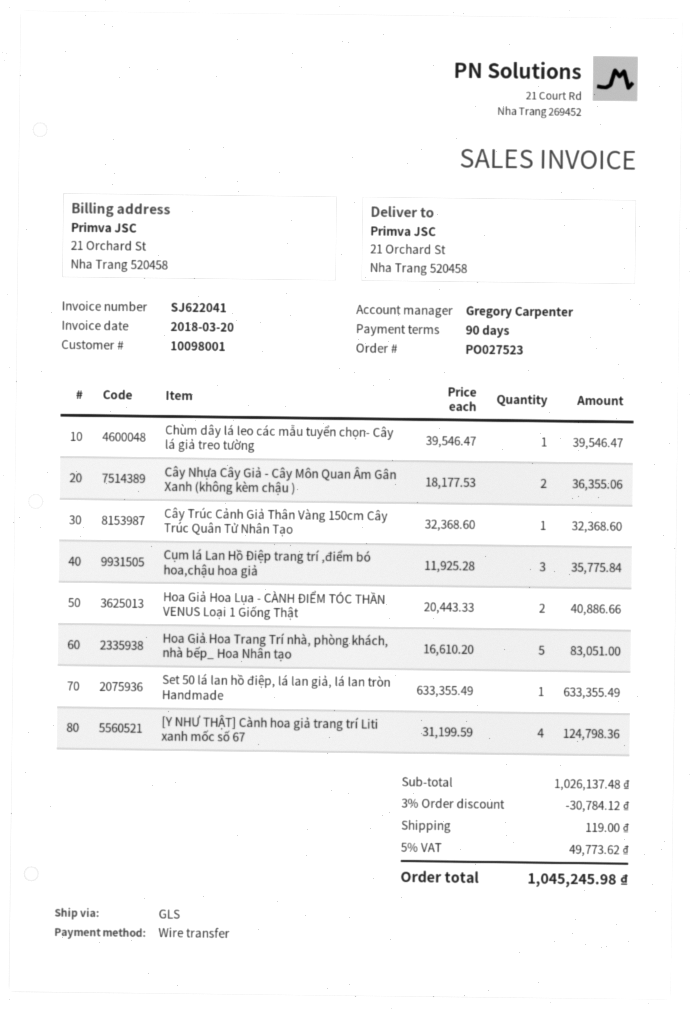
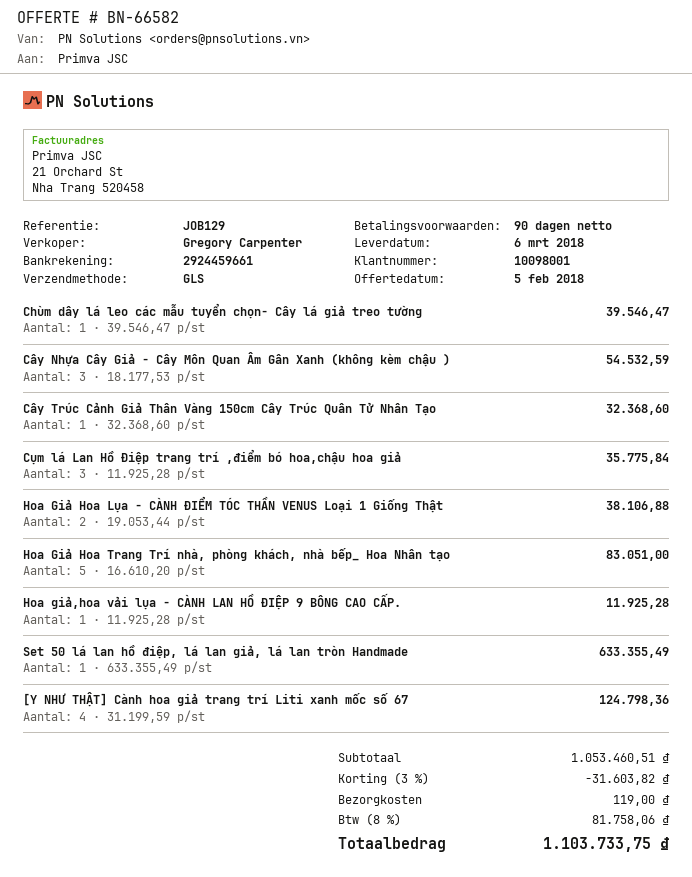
Cây Nhựa Cây Giả - Cây Môn Quan Âm Gân Xanh (không kèm chậu ): 2 x 18177.53 = 36355.06 -> 3 x 18177.53 = 54532.59
Hoa Giả Hoa Lụa - CÀNH ĐIỂM TÓC THẦN VENUS Loại 1 Giống Thật: 2 x 20443.33 = 40886.66 -> 2 x 19053.44 = 38106.88
Hoa giả,hoa vải lụa - CÀNH LAN HỒ ĐIỆP 9 BÔNG CAO CẤP.: none -> 1 x 11925.28 = 11925.28
subtotal: 1026137.48 -> 1053460.51
discount: 3% = 30784.12 -> 3% = 31603.82
tax: 5% = 49773.62 -> 8% = 81758.06
total: 1045245.98 -> 1103733.75

